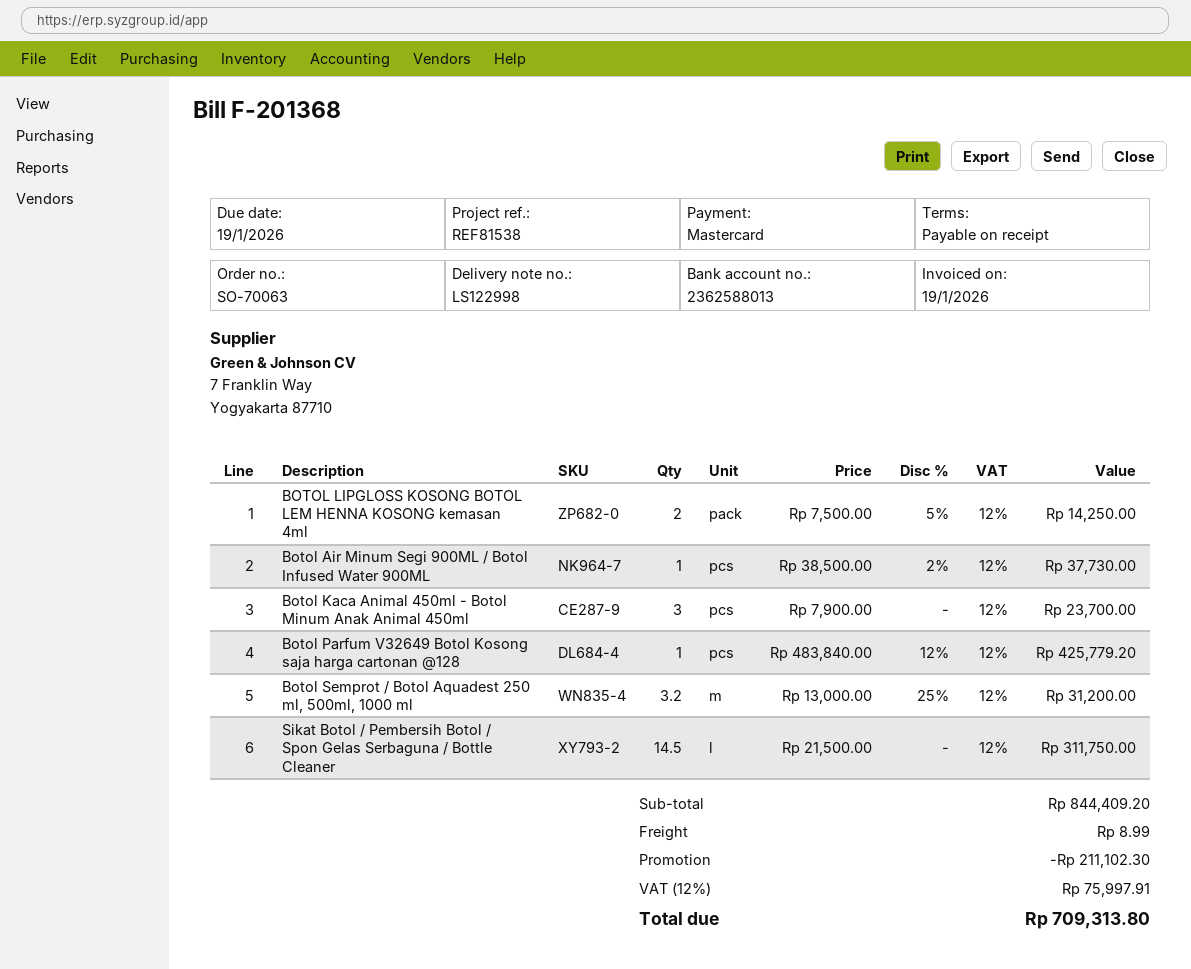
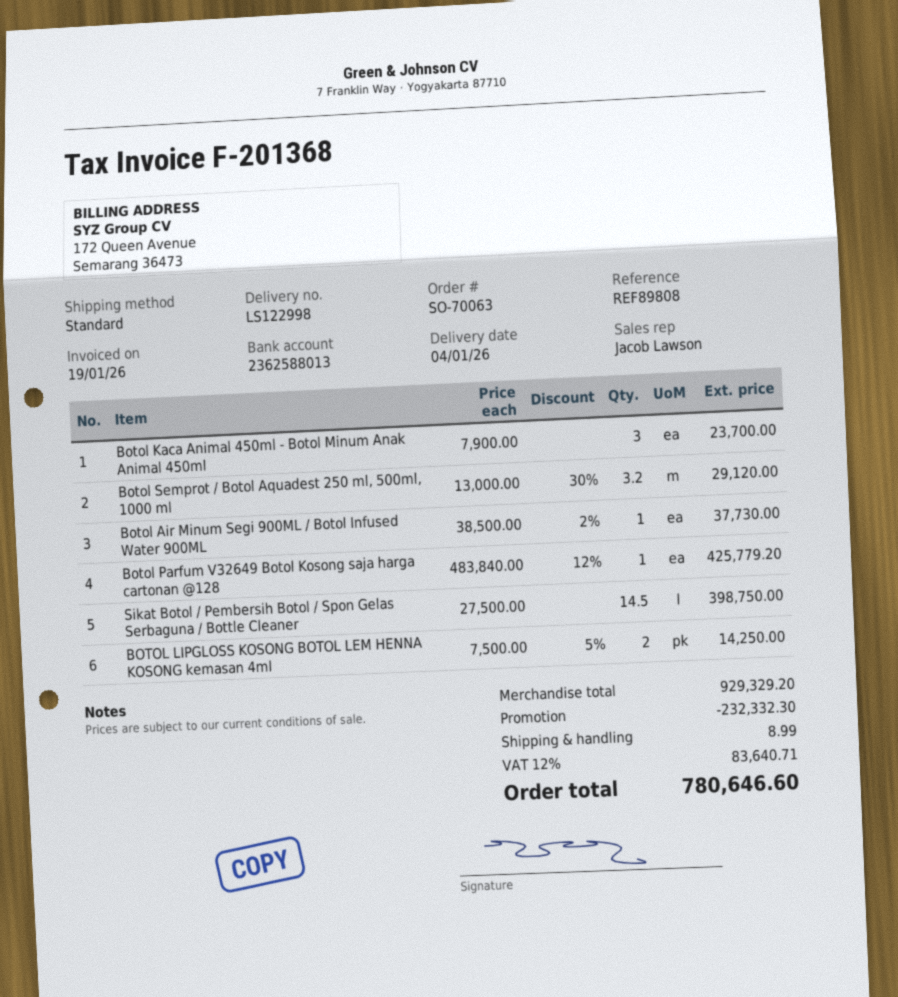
reference: REF81538 -> REF89808
Botol Semprot / Botol Aquadest 250 ml, 500ml, 1000 ml: 3.2 x 13000.00 - 25% = 31200.00 -> 3.2 x 13000.00 - 30% = 29120.00
Sikat Botol / Pembersih Botol / Spon Gelas Serbaguna / Bottle Cleaner: 14.5 x 21500.00 = 311750.00 -> 14.5 x 27500.00 = 398750.00
subtotal: 844409.20 -> 929329.20
discount: 211102.30 -> 232332.30
tax: 12% = 75997.91 -> 12% = 83640.71
total: 709313.80 -> 780646.60

